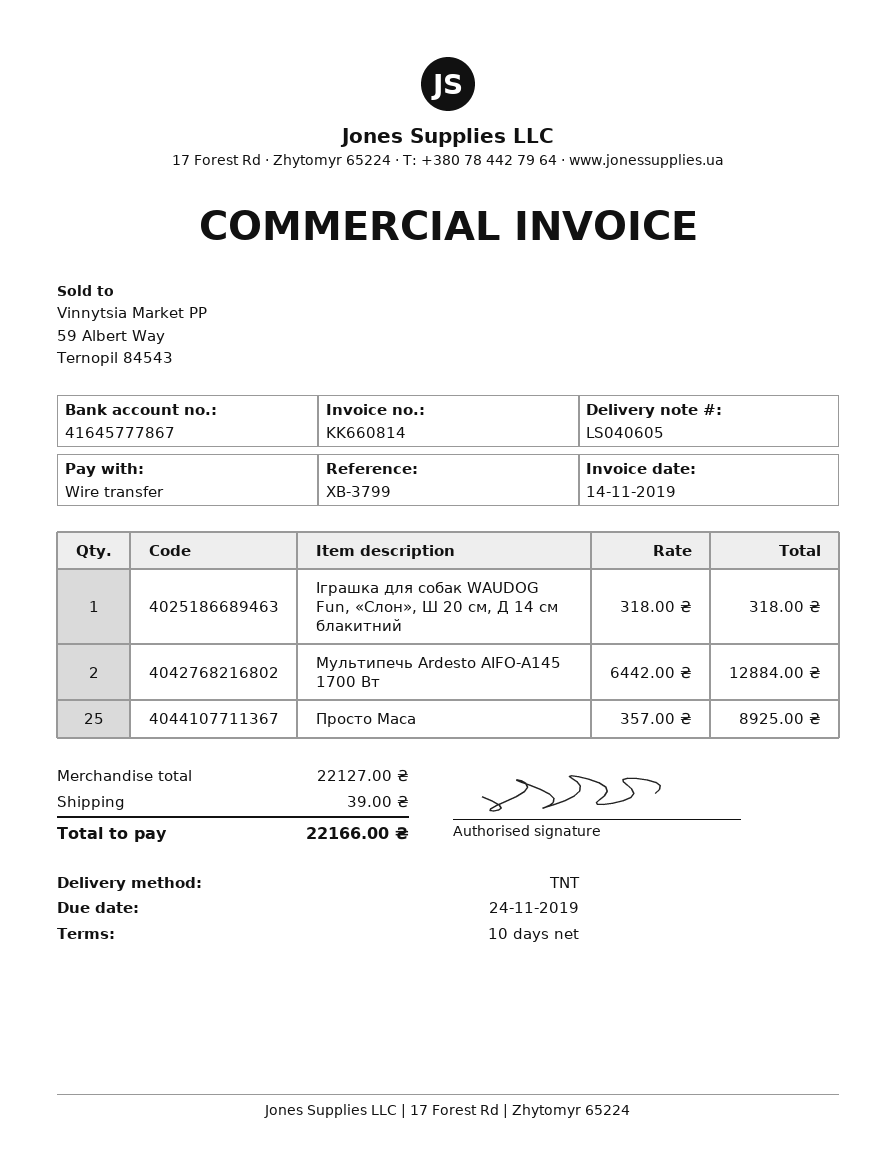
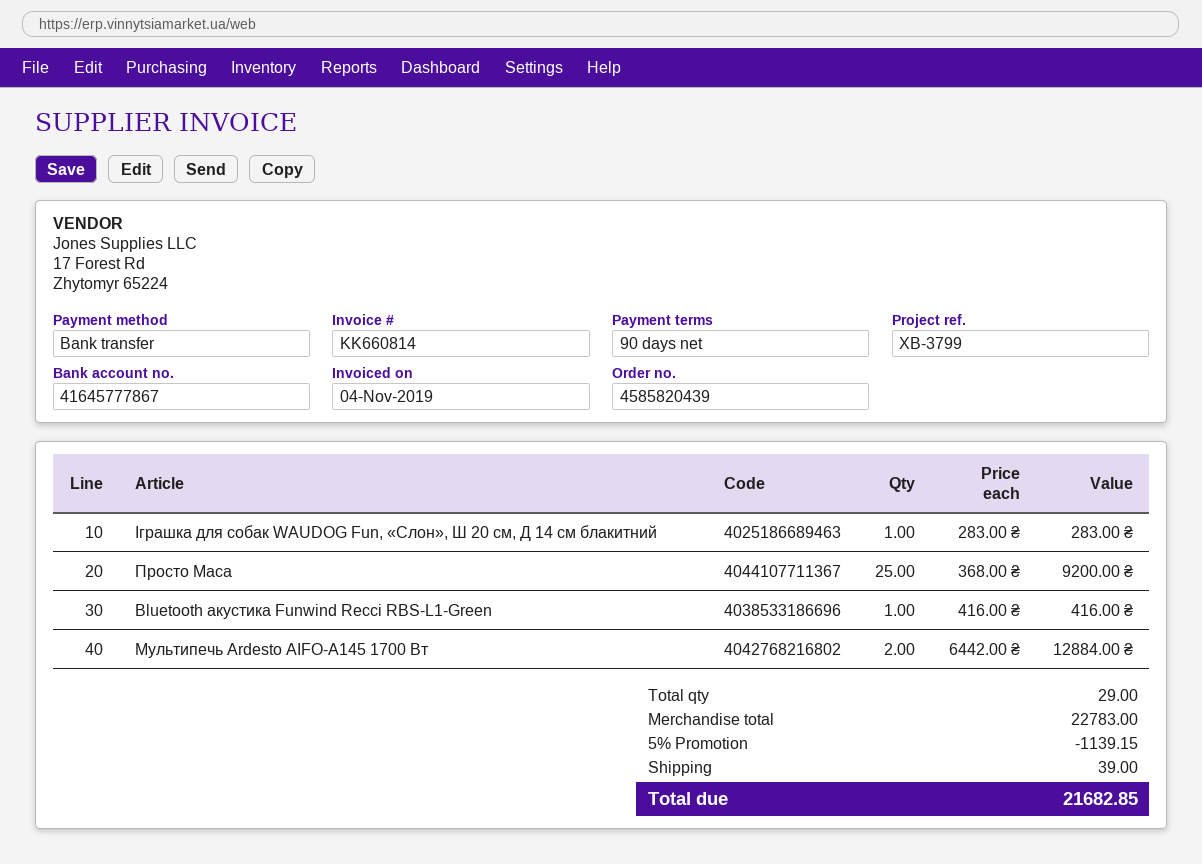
invoice date: 2019-11-14 -> 2019-11-04
payment terms: 10 days -> 90 days
Іграшка для собак WAUDOG Fun, «Слон», Ш 20 см, Д 14 см блакитний: 1 x 318.00 = 318.00 -> 1 x 283.00 = 283.00
Просто Маса: 25 x 357.00 = 8925.00 -> 25 x 368.00 = 9200.00
Bluetooth акустика Funwind Recci RBS-L1-Green: none -> 1 x 416.00 = 416.00
subtotal: 22127.00 -> 22783.00
discount: none -> 5% = 1139.15
total: 22166.00 -> 21682.85

